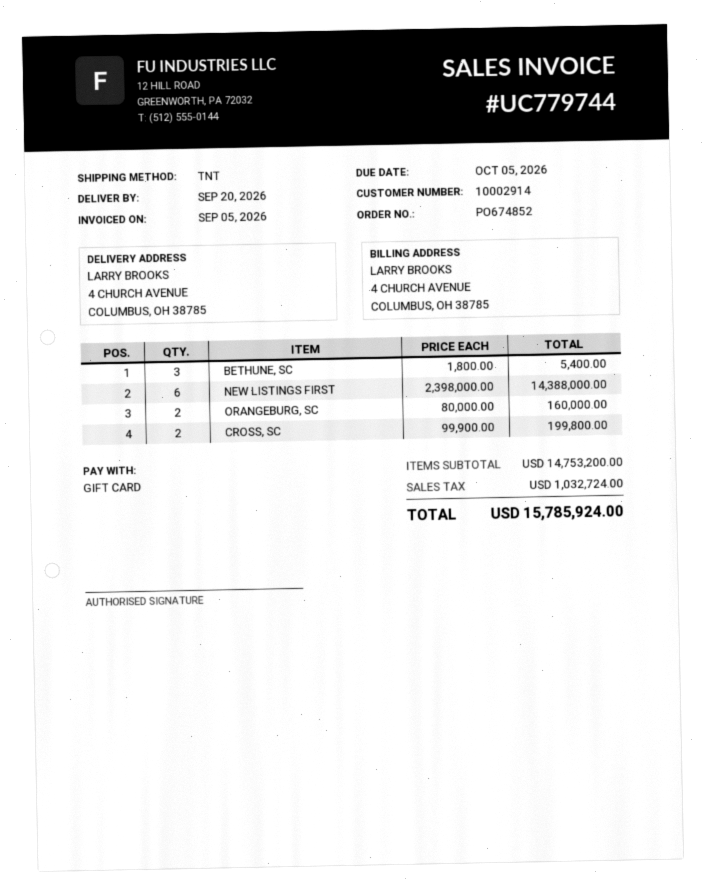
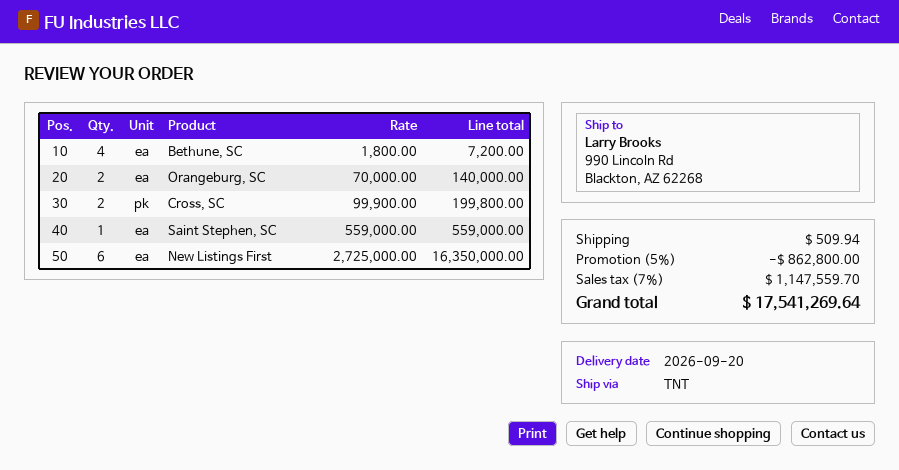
ship to: 4 CHURCH AVENUE, COLUMBUS, OH 38785 -> 990 Lincoln Rd, Blackton, AZ 62268
BETHUNE, SC: 3 x 1800.00 = 5400.00 -> 4 x 1800.00 = 7200.00
NEW LISTINGS FIRST: 6 x 2398000.00 = 14388000.00 -> 6 x 2725000.00 = 16350000.00
ORANGEBURG, SC: 2 x 80000.00 = 160000.00 -> 2 x 70000.00 = 140000.00
Saint Stephen, SC: none -> 1 x 559000.00 = 559000.00
discount: none -> 5% = 862800.00
shipping: none -> 509.94
tax: 1032724.00 -> 1147559.70
total: 15785924.00 -> 17541269.64

